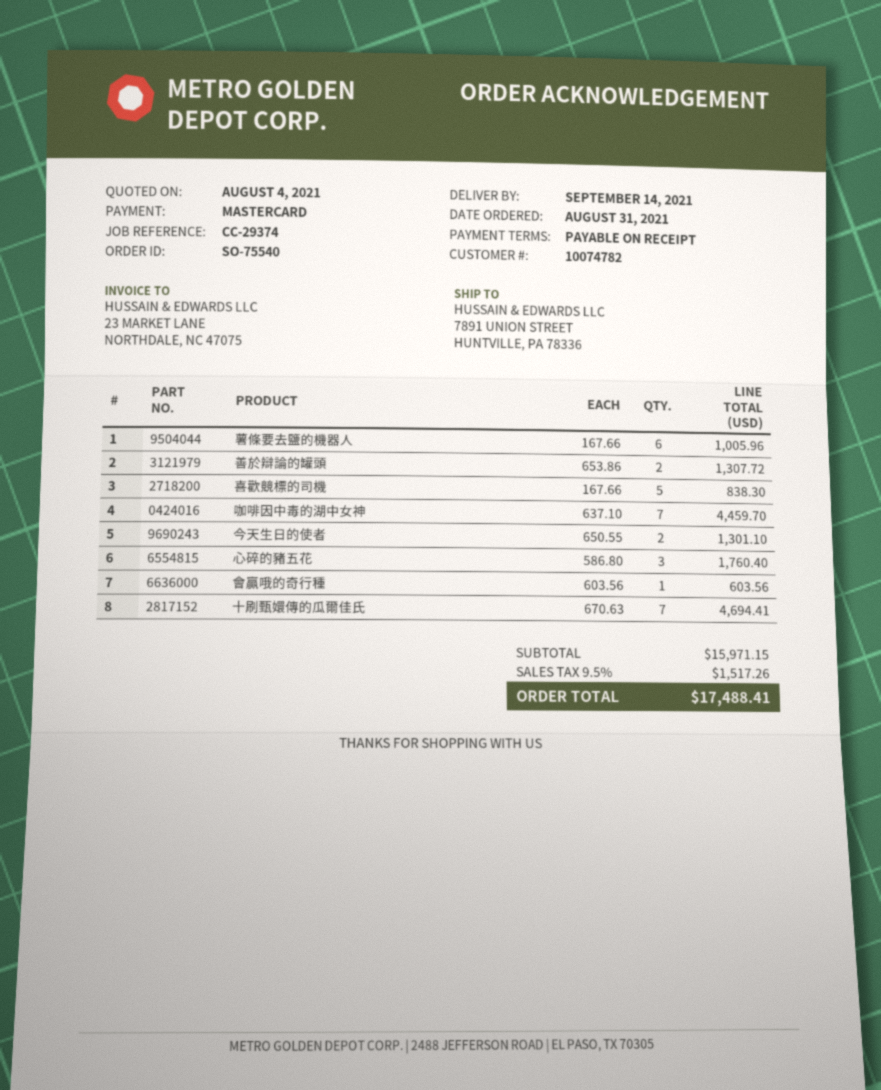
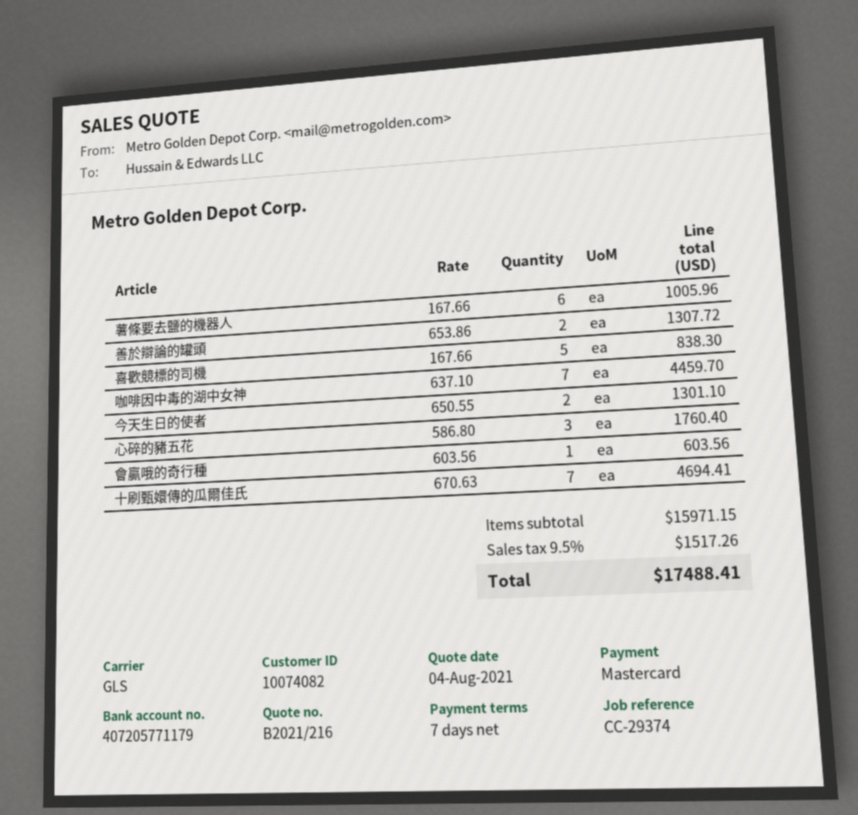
payment terms: on receipt -> 7 days
customer number: 10074782 -> 10074082

